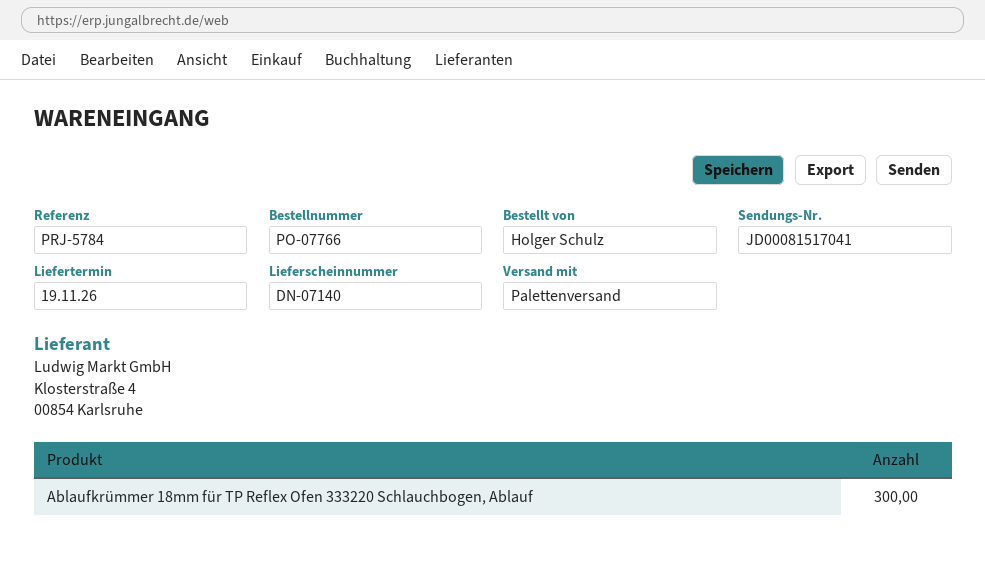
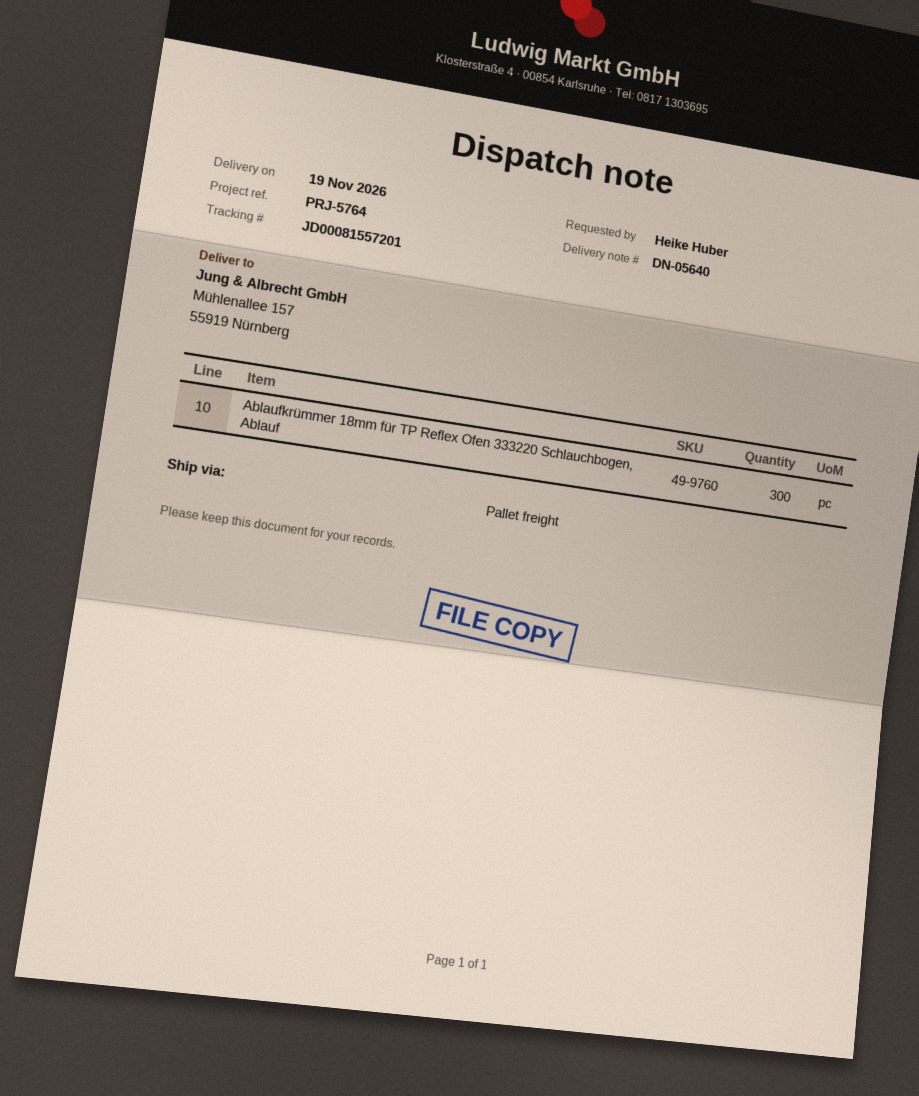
delivery note number: DN-07140 -> DN-05640
reference: PRJ-5784 -> PRJ-5764
ordered by: Holger Schulz -> Heike Huber
tracking number: JD00081517041 -> JD00081557201

